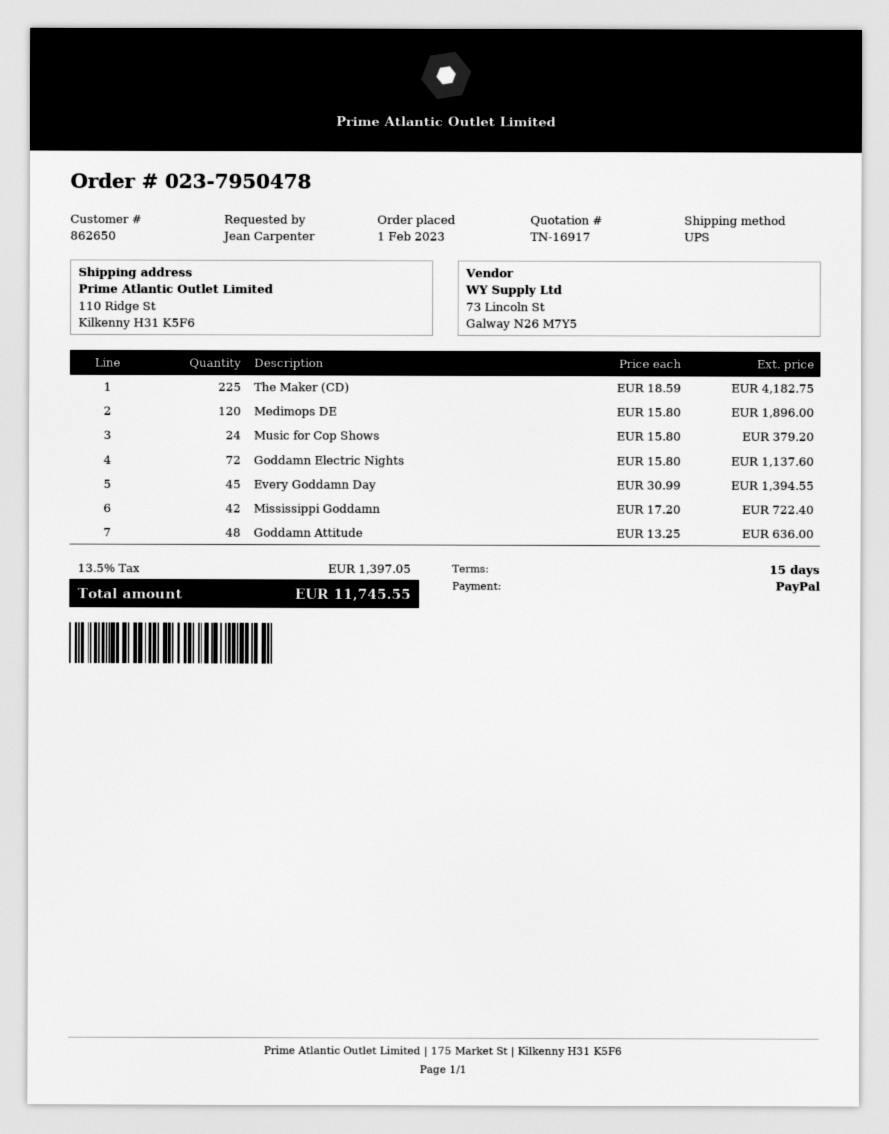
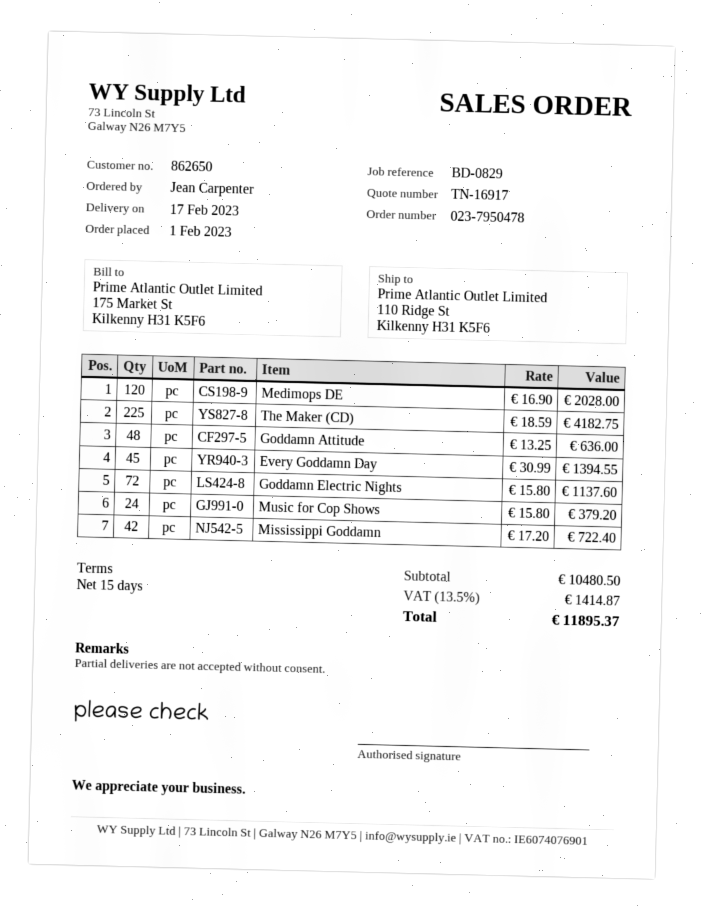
Medimops DE: 120 x 15.80 = 1896.00 -> 120 x 16.90 = 2028.00
tax: 13.5% = 1397.05 -> 13.5% = 1414.87
total: 11745.55 -> 11895.37

